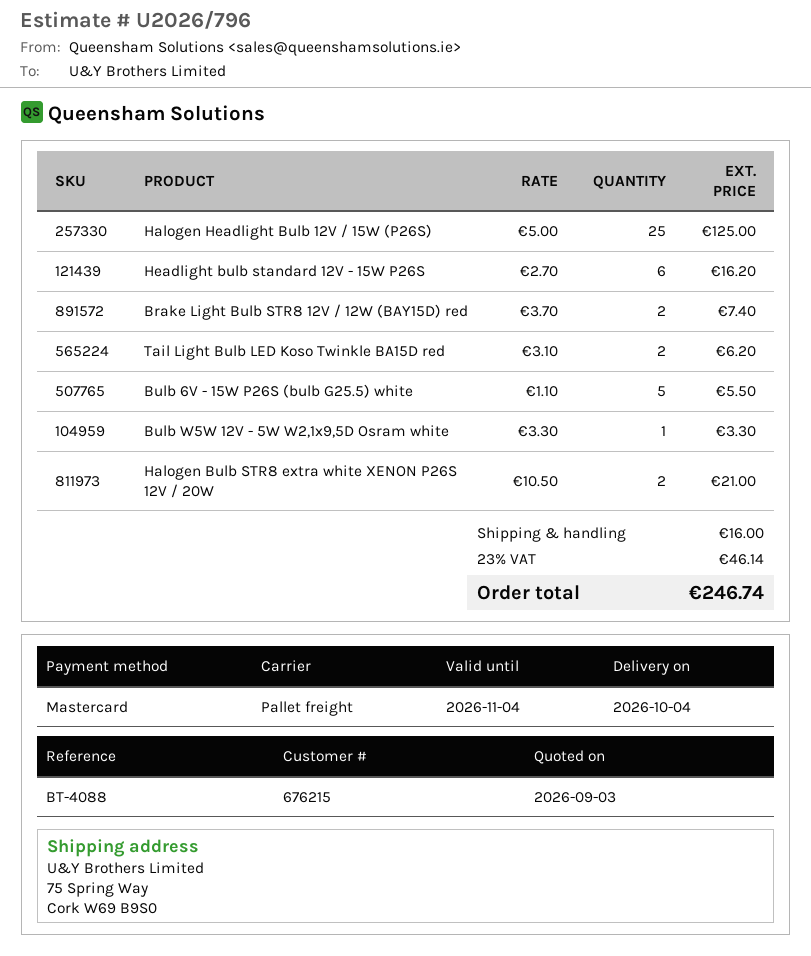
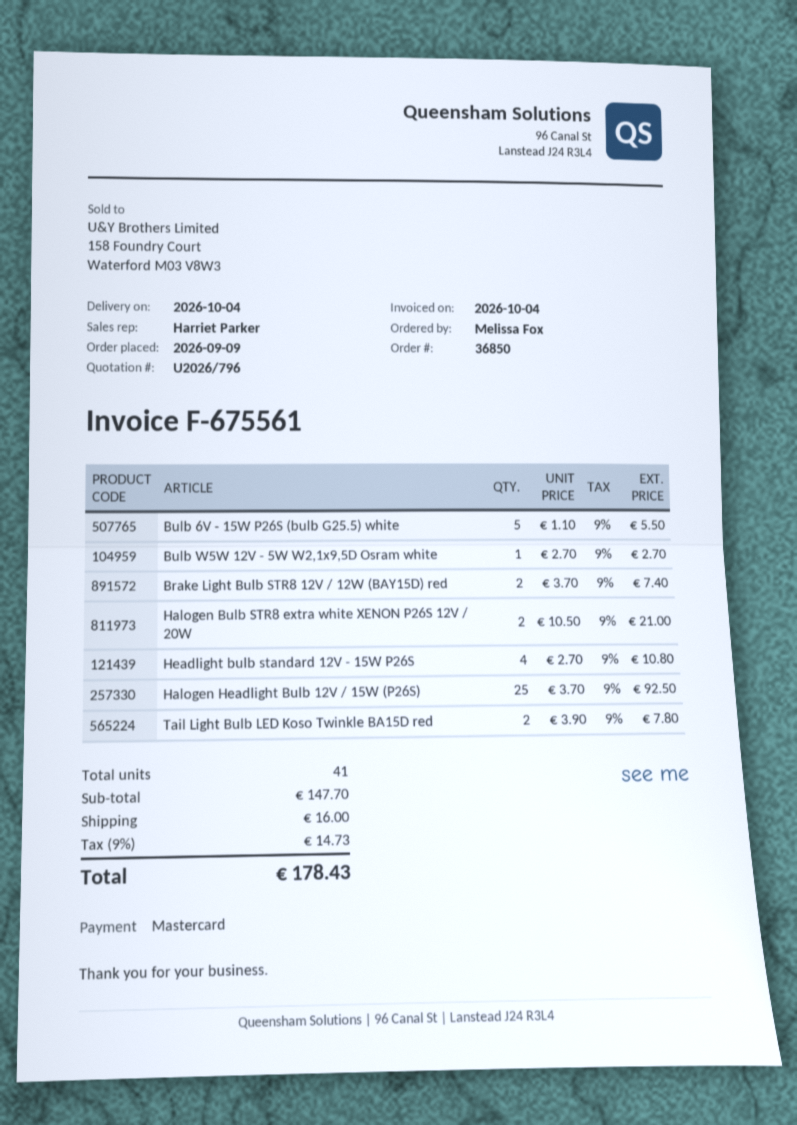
Halogen Headlight Bulb 12V / 15W (P26S): 25 x 5.00 = 125.00 -> 25 x 3.70 = 92.50
Headlight bulb standard 12V - 15W P26S: 6 x 2.70 = 16.20 -> 4 x 2.70 = 10.80
Tail Light Bulb LED Koso Twinkle BA15D red: 2 x 3.10 = 6.20 -> 2 x 3.90 = 7.80
Bulb W5W 12V - 5W W2,1x9,5D Osram white: 1 x 3.30 = 3.30 -> 1 x 2.70 = 2.70
tax: 23% = 46.14 -> 9% = 14.73
total: 246.74 -> 178.43

